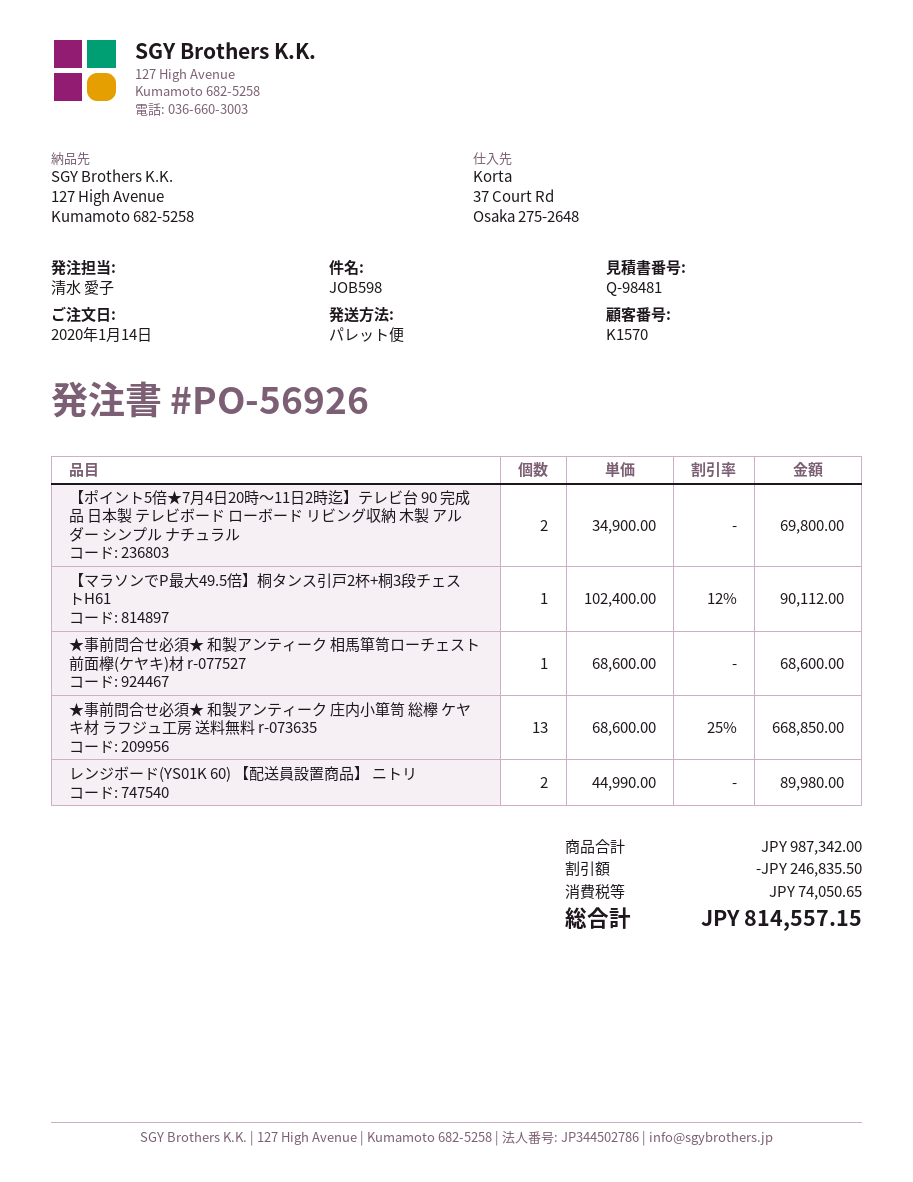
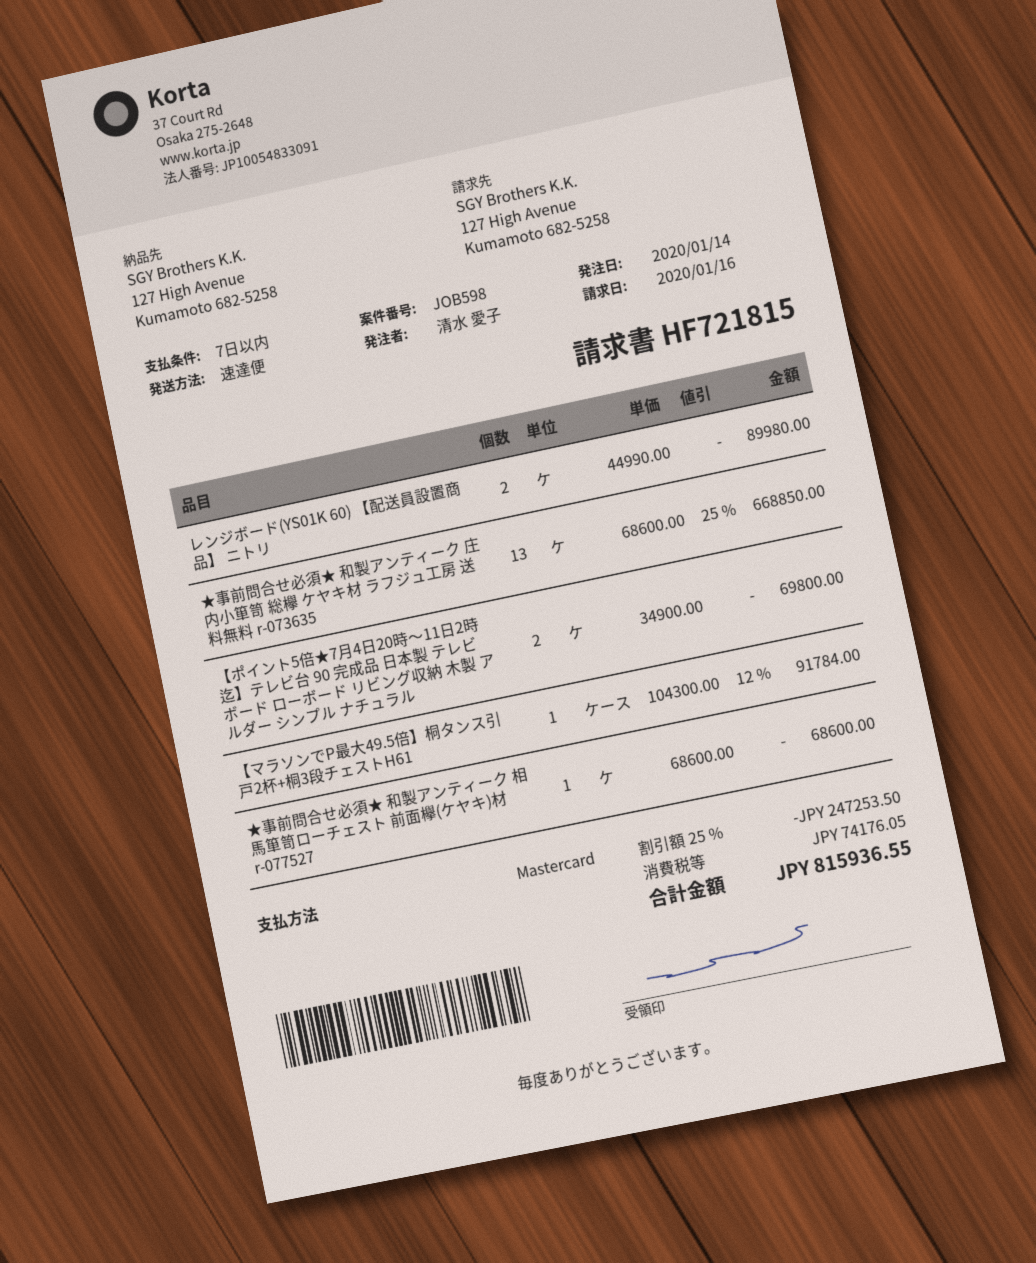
shipping method: pallet freight -> express
【マラソンでP最大49.5倍】桐タンス引戸2杯+桐3段チェストH61: 1 x 102400.00 - 12% = 90112.00 -> 1 x 104300.00 - 12% = 91784.00
discount: 246835.50 -> 247253.50
tax: 74050.65 -> 74176.05
total: 814557.15 -> 815936.55

